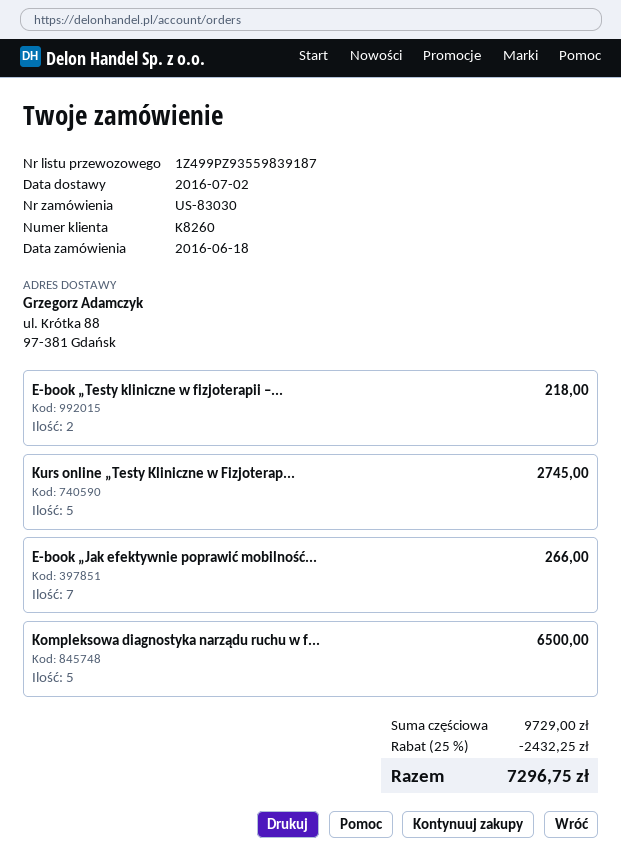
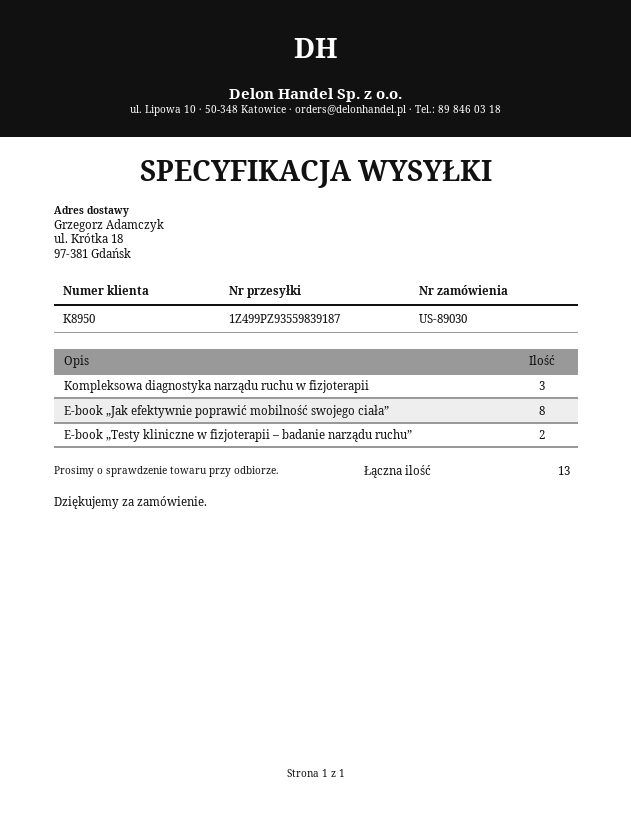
order number: US-83030 -> US-89030
customer number: K8260 -> K8950
ship to: ul. Krótka 88, 97-381 Gdańsk -> ul. Krótka 18, 97-381 Gdańsk
Kurs online „Testy Kliniczne w Fizjoterap...: 5 -> none
E-book „Jak efektywnie poprawić mobilność...: 7 -> 8
Kompleksowa diagnostyka narządu ruchu w f...: 5 -> 3

